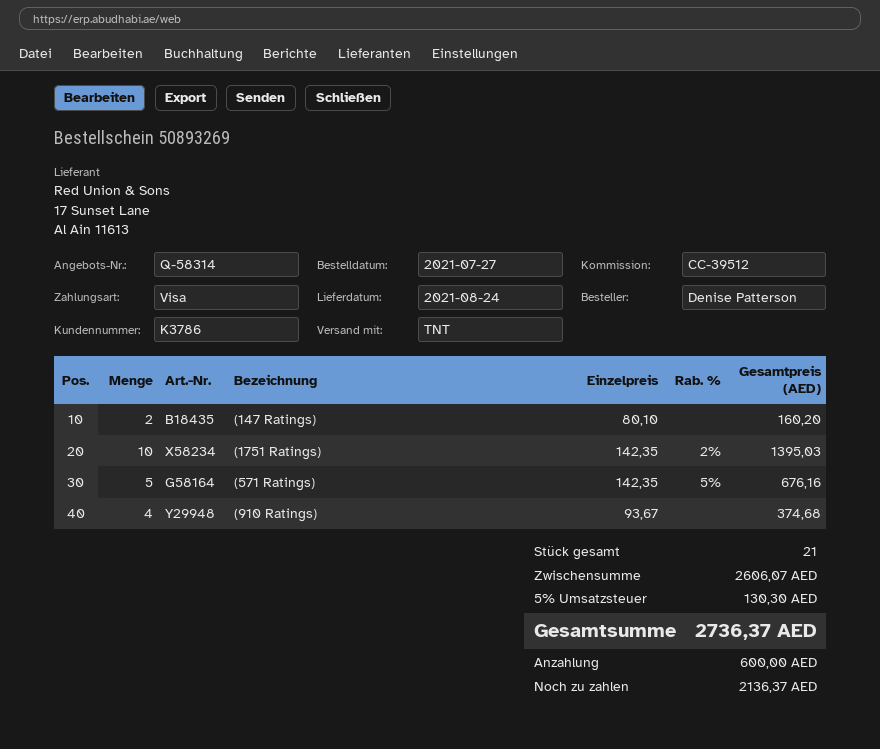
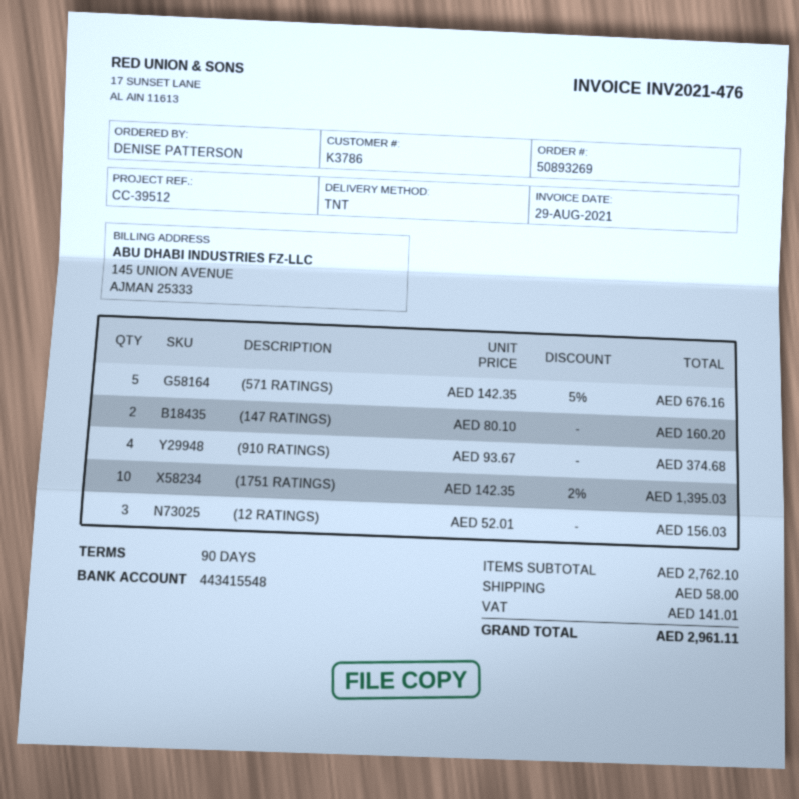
(12 RATINGS): none -> 3 x 52.01 = 156.03
subtotal: 2606.07 -> 2762.10
shipping: none -> 58.00
tax: 130.30 -> 141.01
total: 2736.37 -> 2961.11

